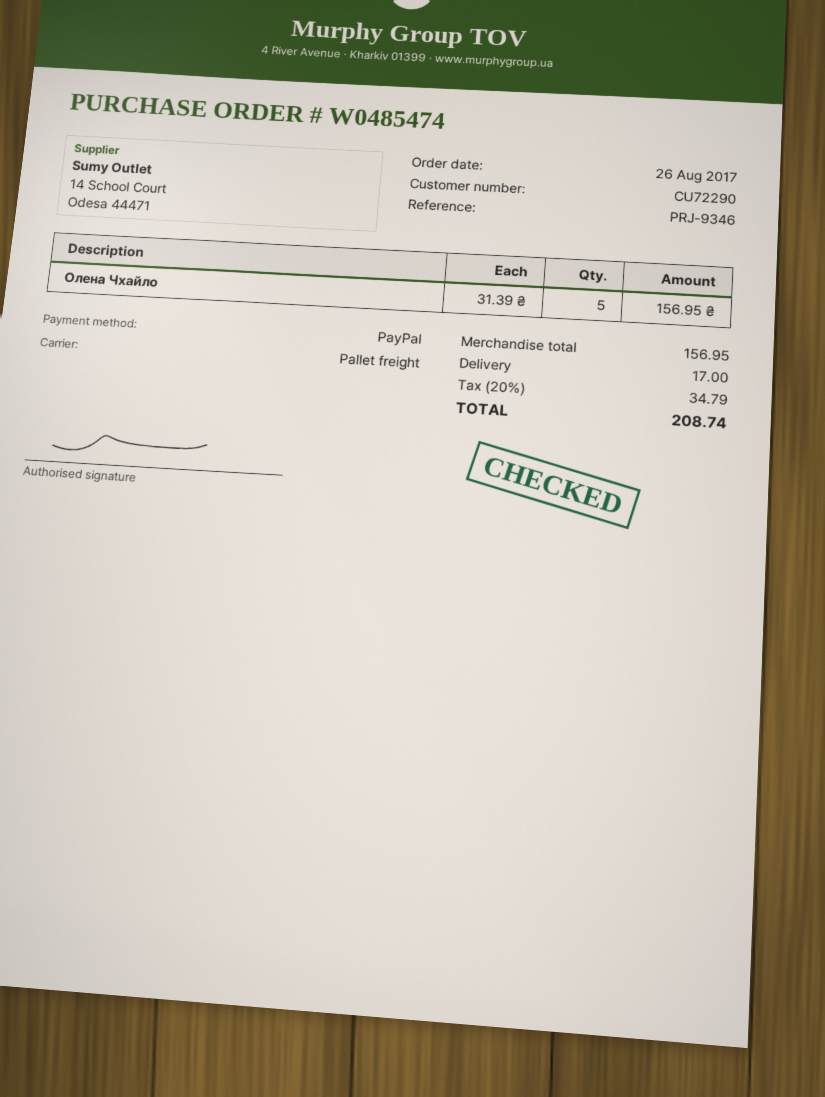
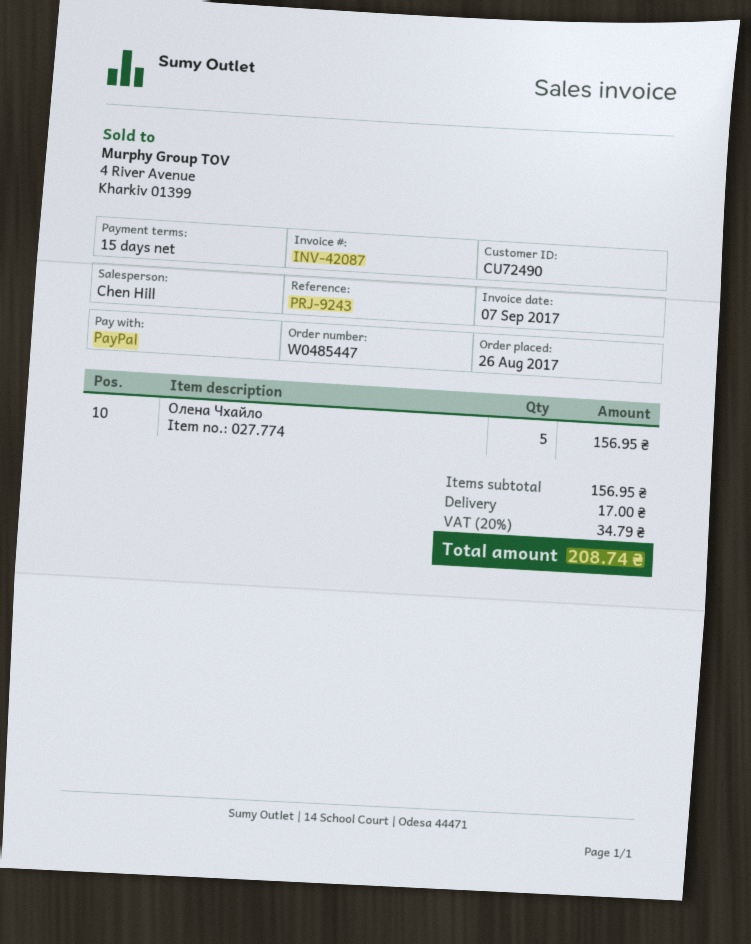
order number: W0485474 -> W0485447
customer number: CU72290 -> CU72490
reference: PRJ-9346 -> PRJ-9243

